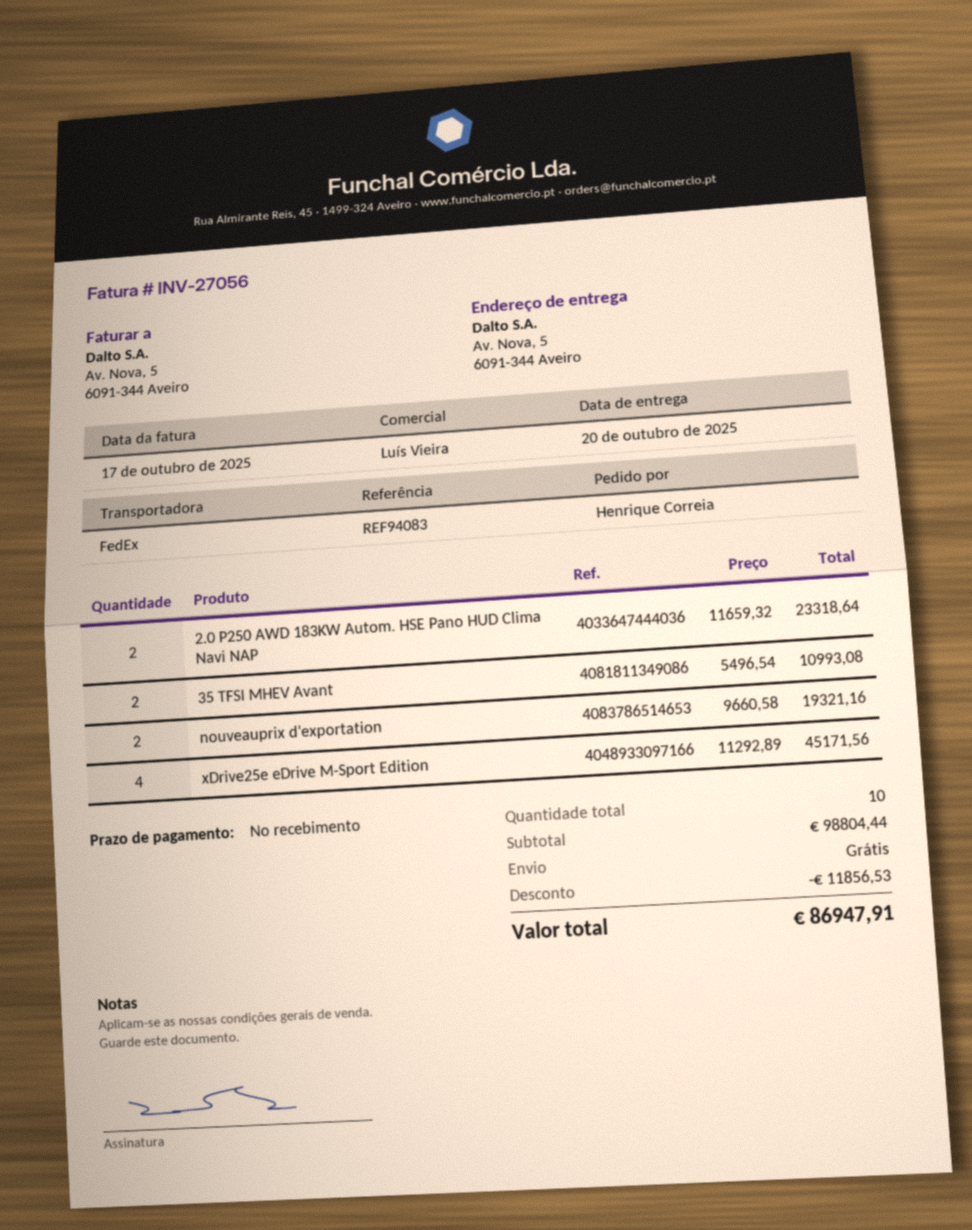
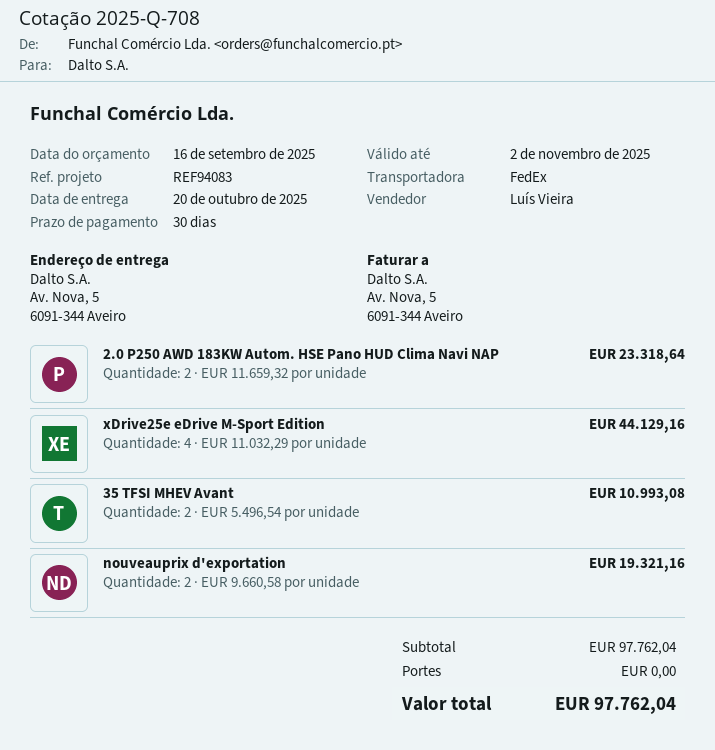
payment terms: on receipt -> 30 days
xDrive25e eDrive M-Sport Edition: 4 x 11292.89 = 45171.56 -> 4 x 11032.29 = 44129.16
subtotal: 98804.44 -> 97762.04
discount: 11856.53 -> none
total: 86947.91 -> 97762.04

